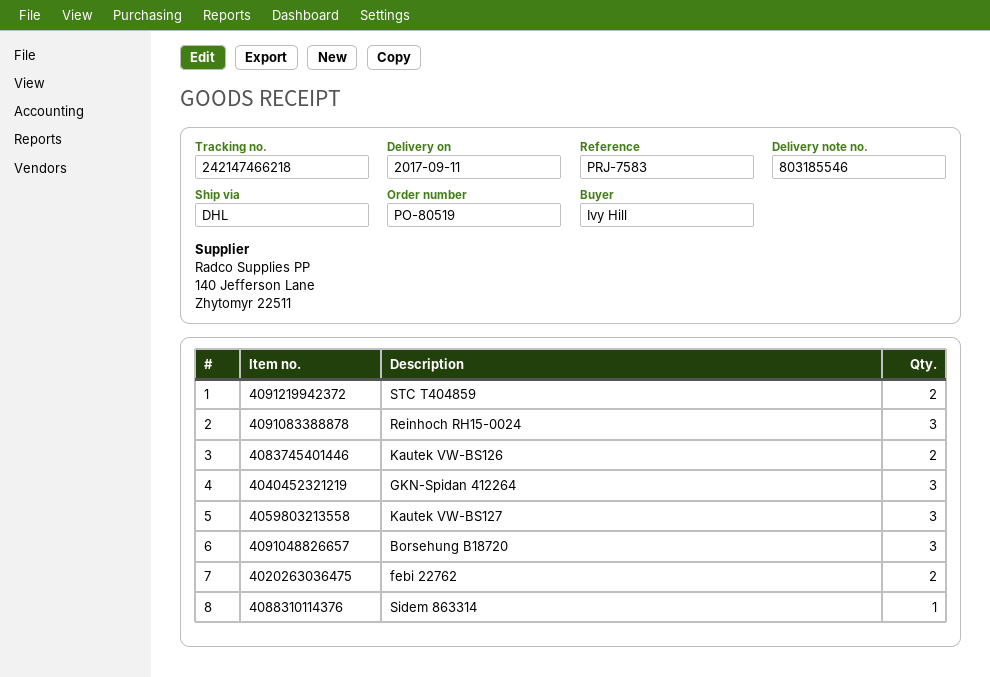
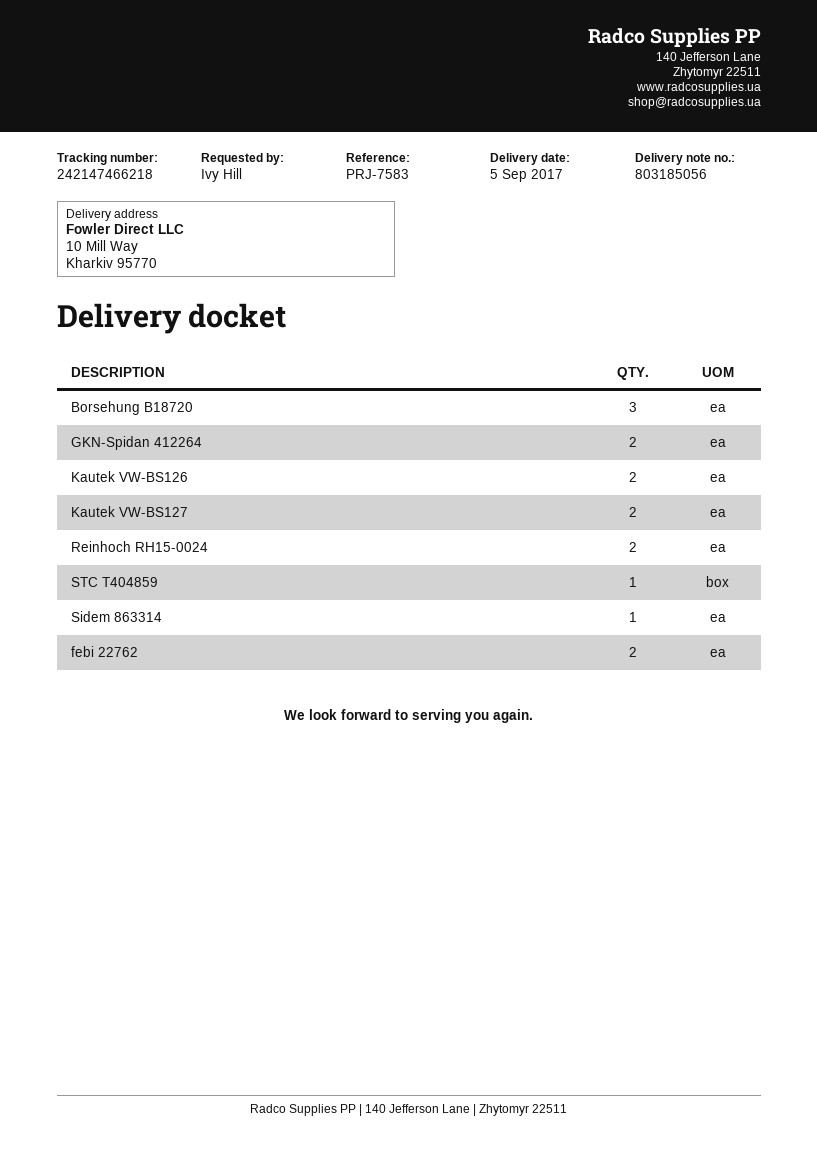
delivery note number: 803185546 -> 803185056
delivery date: 2017-09-11 -> 2017-09-05
STC T404859: 2 -> 1
Reinhoch RH15-0024: 3 -> 2
GKN-Spidan 412264: 3 -> 2
Kautek VW-BS127: 3 -> 2

